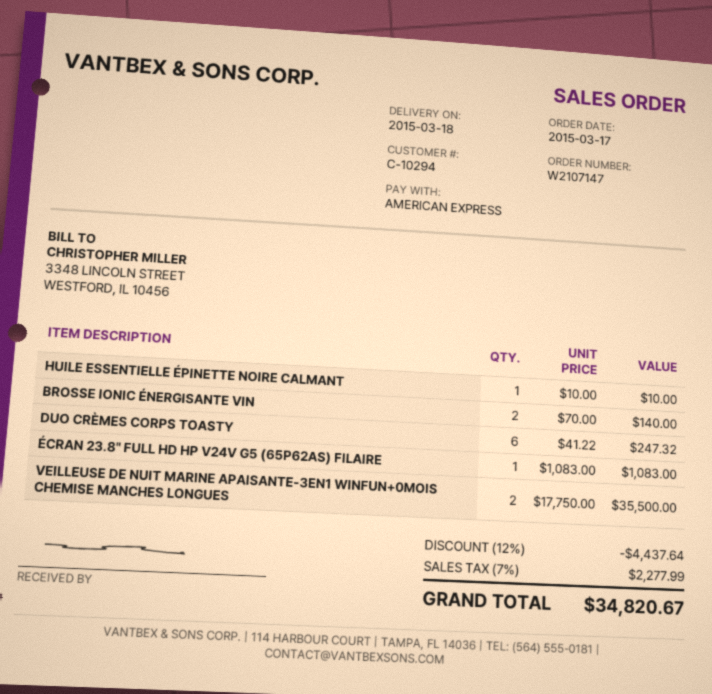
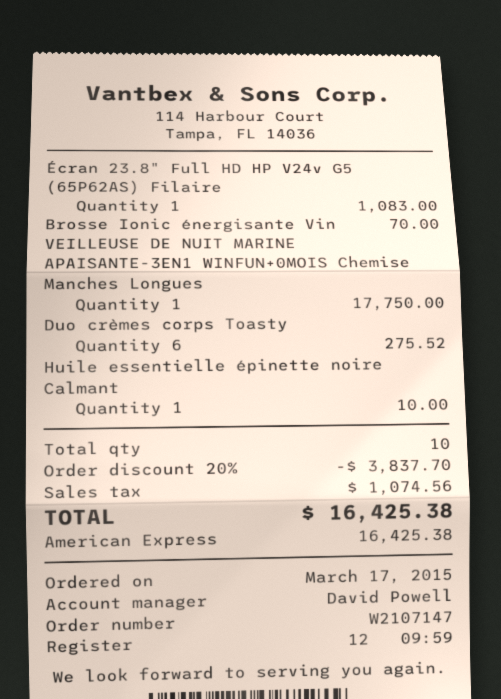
BROSSE IONIC ÉNERGISANTE VIN: 2 for 140.00 -> 1 for 70.00
DUO CRÈMES CORPS TOASTY: 6 for 247.32 -> 6 for 275.52
VEILLEUSE DE NUIT MARINE APAISANTE-3EN1 WINFUN+0MOIS CHEMISE MANCHES LONGUES: 2 for 35500.00 -> 1 for 17750.00
discount: 12% = 4437.64 -> 20% = 3837.70
tax: 2277.99 -> 1074.56
total: 34820.67 -> 16425.38

